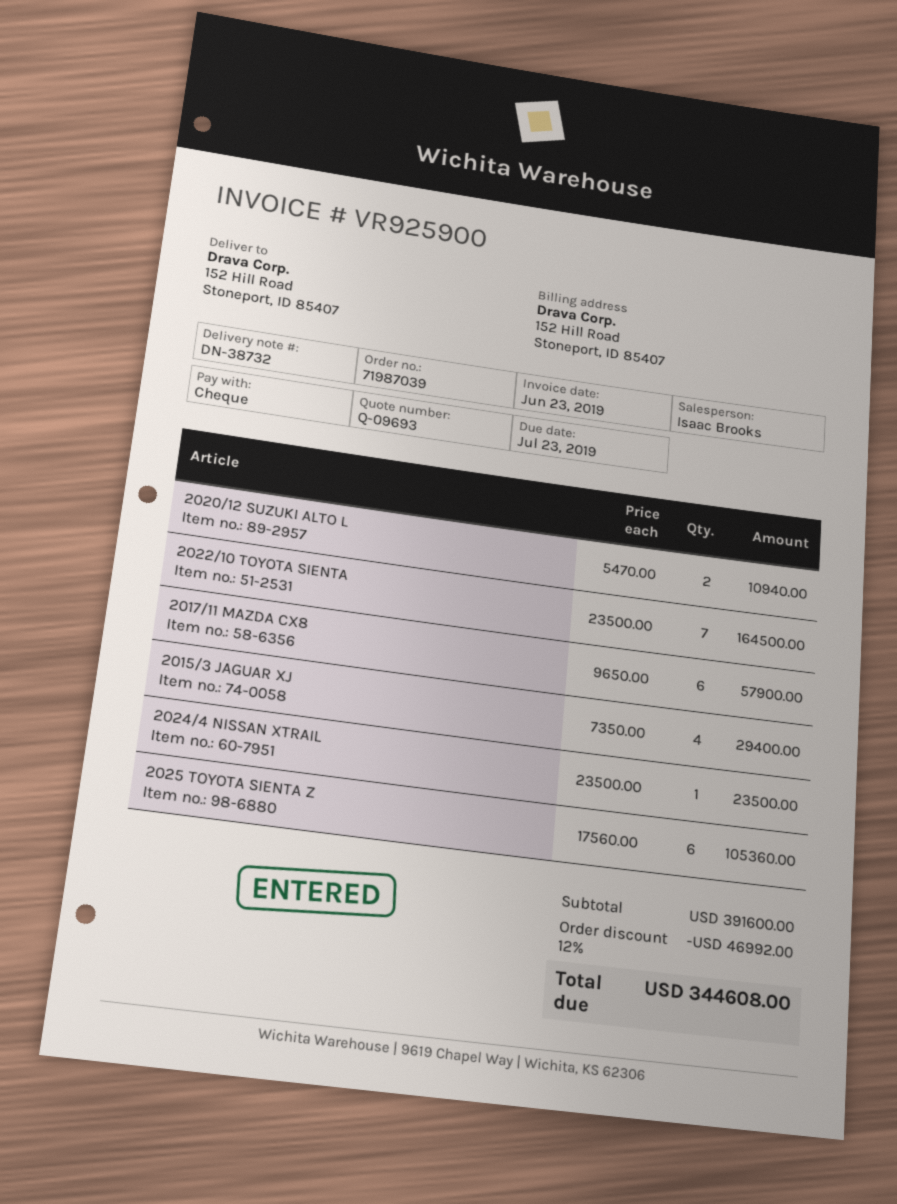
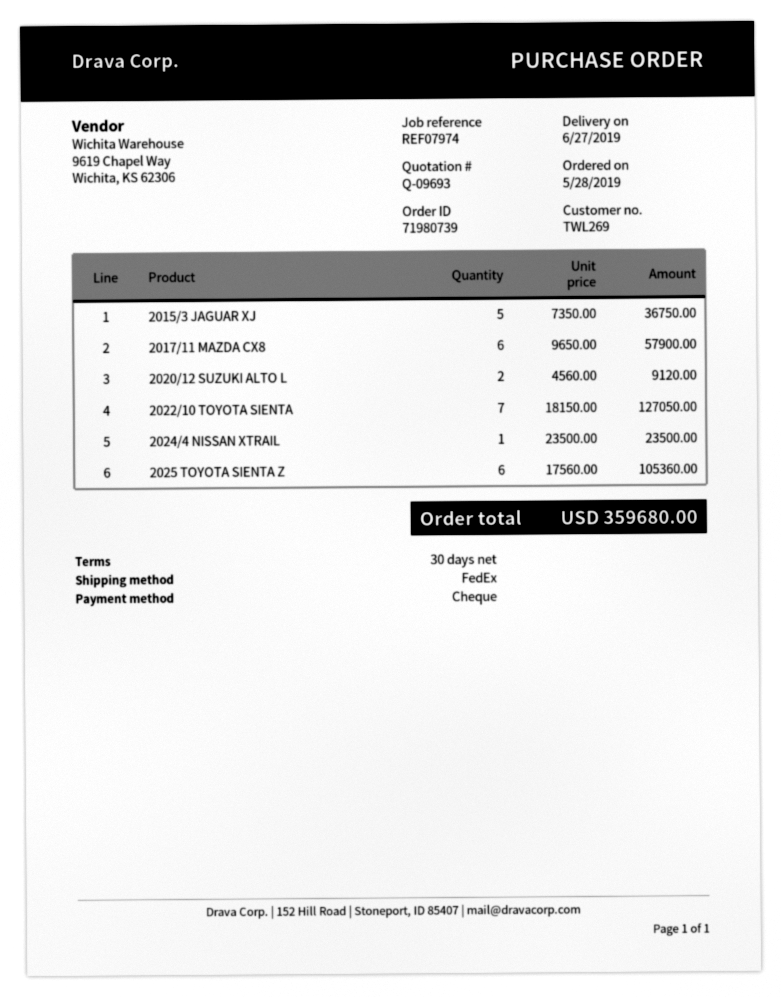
order number: 71987039 -> 71980739
2020/12 SUZUKI ALTO L: 2 x 5470.00 = 10940.00 -> 2 x 4560.00 = 9120.00
2022/10 TOYOTA SIENTA: 7 x 23500.00 = 164500.00 -> 7 x 18150.00 = 127050.00
2015/3 JAGUAR XJ: 4 x 7350.00 = 29400.00 -> 5 x 7350.00 = 36750.00
discount: 12% = 46992.00 -> none
total: 344608.00 -> 359680.00

